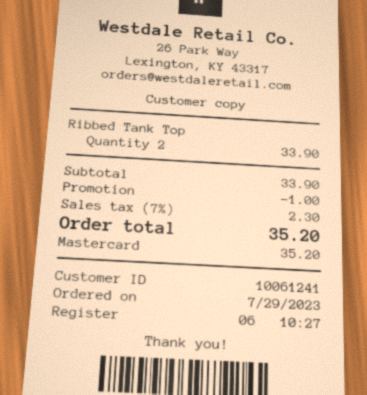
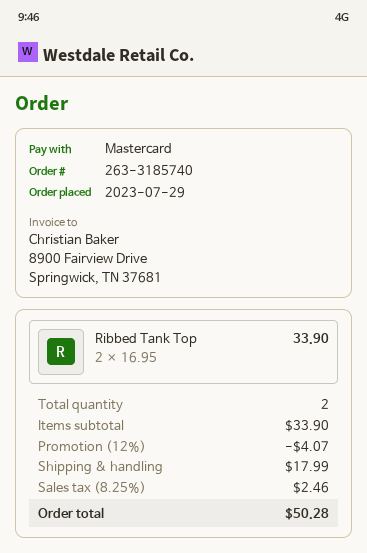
discount: 1.00 -> 4.07
shipping: none -> 17.99
tax: 7% = 2.30 -> 8.25% = 2.46
total: 35.20 -> 50.28

